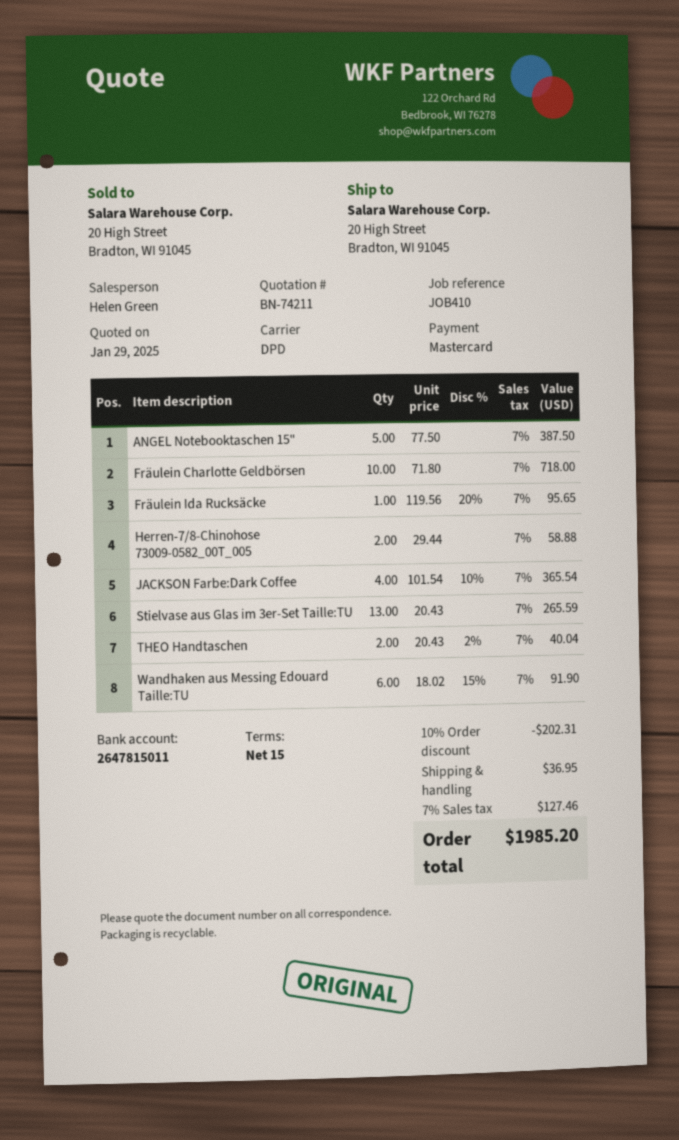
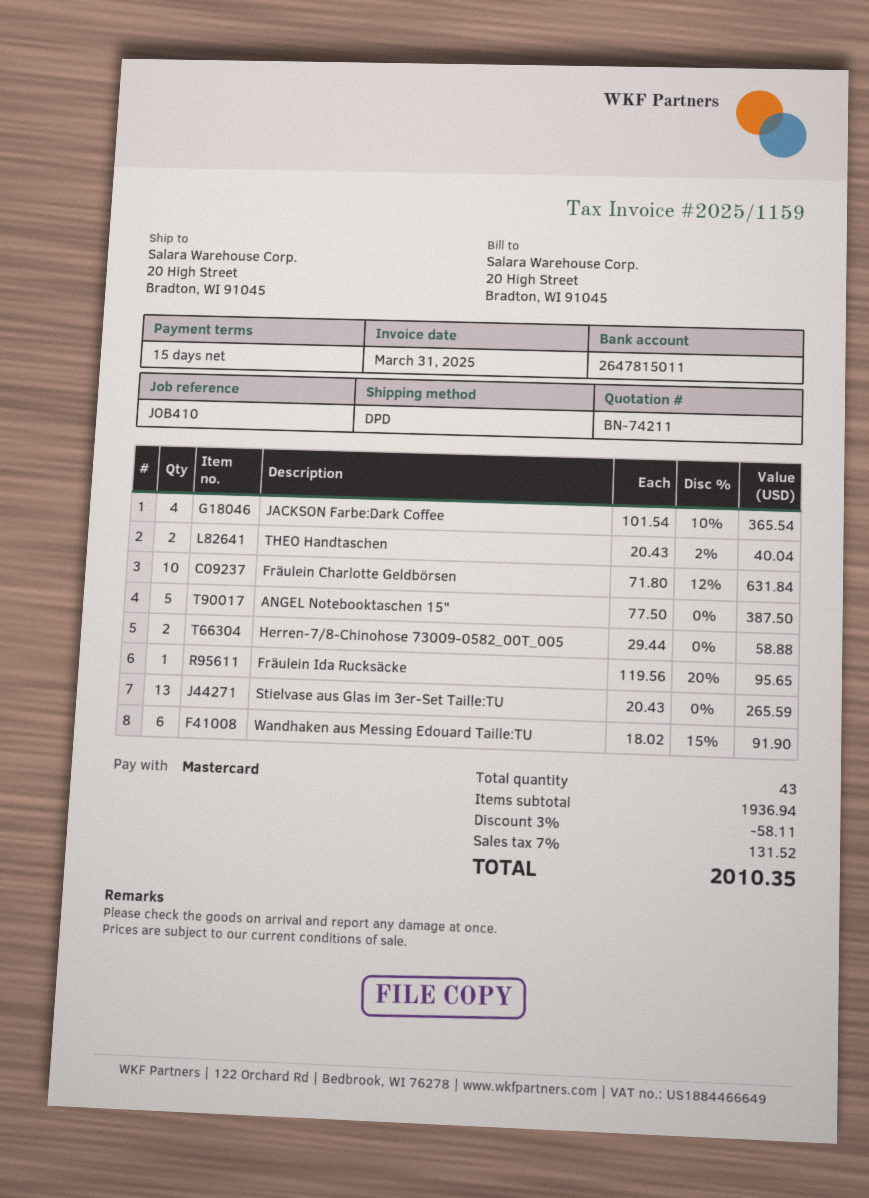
Fräulein Charlotte Geldbörsen: 10 x 71.80 = 718.00 -> 10 x 71.80 - 12% = 631.84
discount: 10% = 202.31 -> 3% = 58.11
shipping: 36.95 -> none
tax: 7% = 127.46 -> 7% = 131.52
total: 1985.20 -> 2010.35

